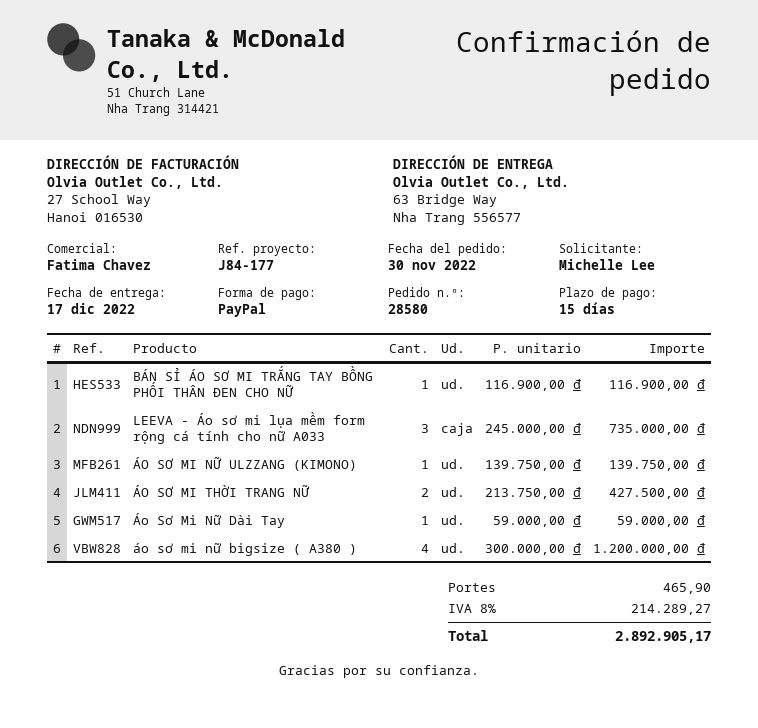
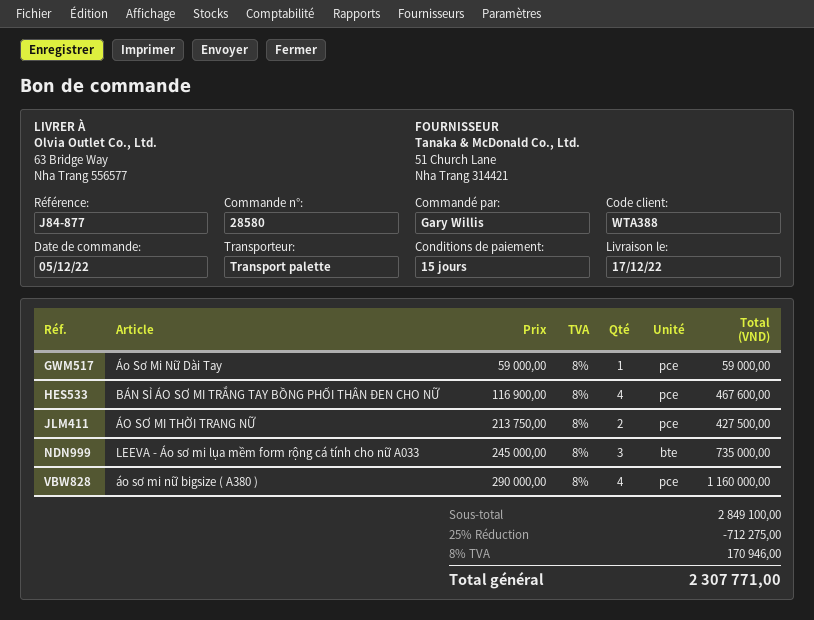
order date: 2022-11-30 -> 2022-12-05
reference: J84-177 -> J84-877
ordered by: Michelle Lee -> Gary Willis
BÁN SỈ ÁO SƠ MI TRẮNG TAY BỒNG PHỐI THÂN ĐEN CHO NỮ: 1 x 116900.00 = 116900.00 -> 4 x 116900.00 = 467600.00
ÁO SƠ MI NỮ ULZZANG (KIMONO): 1 x 139750.00 = 139750.00 -> none
áo sơ mi nữ bigsize ( A380 ): 4 x 300000.00 = 1200000.00 -> 4 x 290000.00 = 1160000.00
discount: none -> 25% = 712275.00
shipping: 465.90 -> none
tax: 8% = 214289.27 -> 8% = 170946.00
total: 2892905.17 -> 2307771.00

